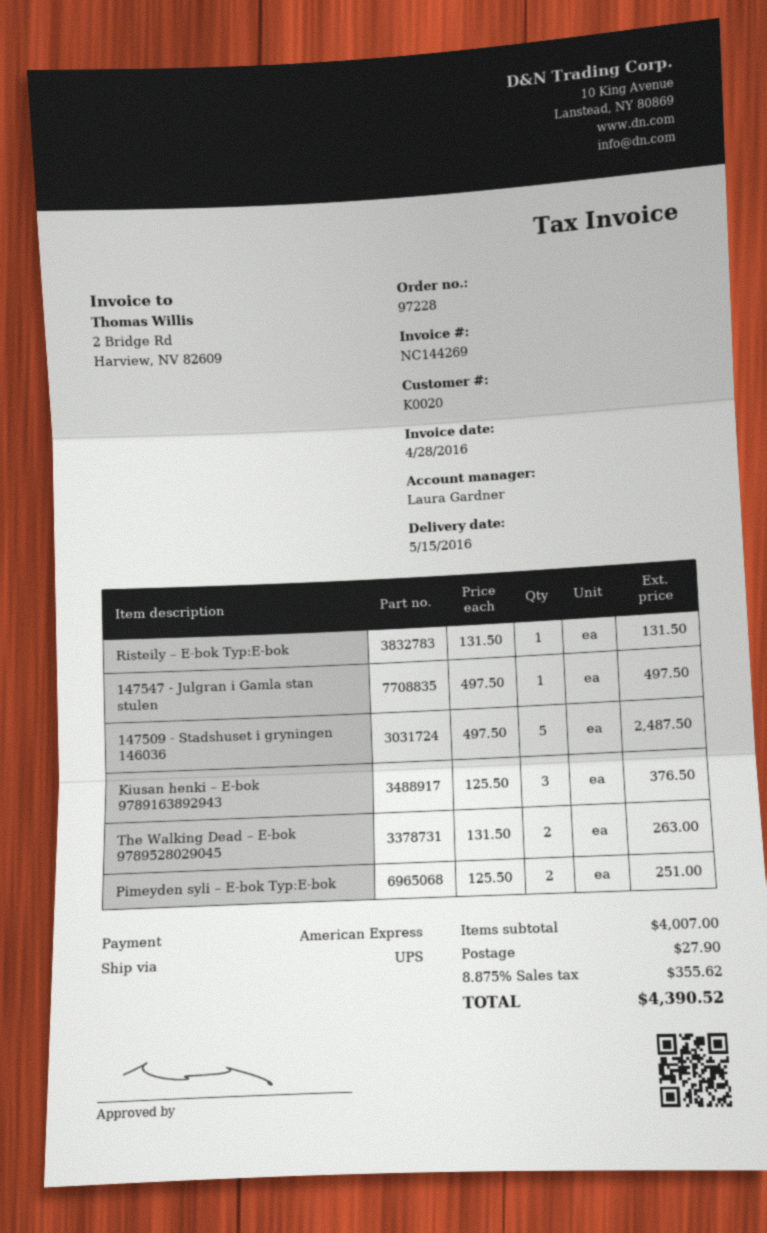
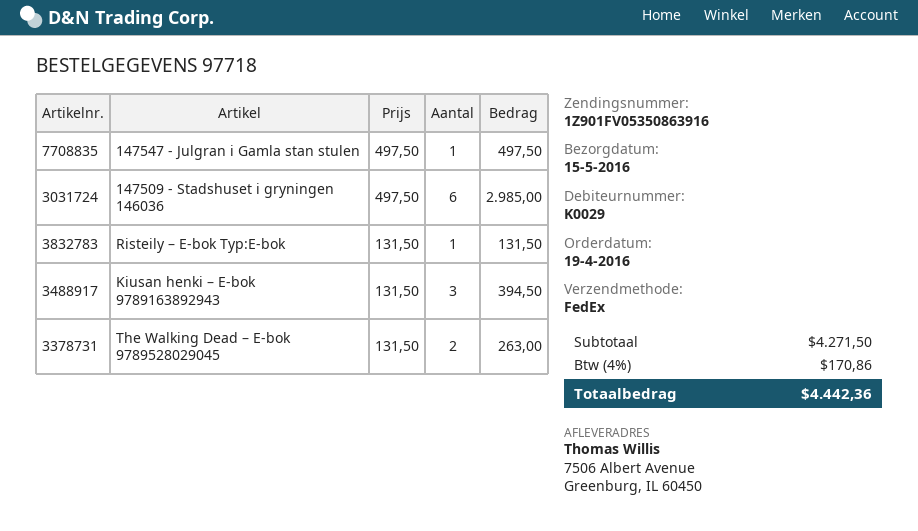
order number: 97228 -> 97718
customer number: K0020 -> K0029
shipping method: UPS -> FedEx
147509 - Stadshuset i gryningen 146036: 5 x 497.50 = 2487.50 -> 6 x 497.50 = 2985.00
Kiusan henki – E-bok 9789163892943: 3 x 125.50 = 376.50 -> 3 x 131.50 = 394.50
Pimeyden syli – E-bok Typ:E-bok: 2 x 125.50 = 251.00 -> none
subtotal: 4007.00 -> 4271.50
shipping: 27.90 -> none
tax: 8.875% = 355.62 -> 4% = 170.86
total: 4390.52 -> 4442.36

